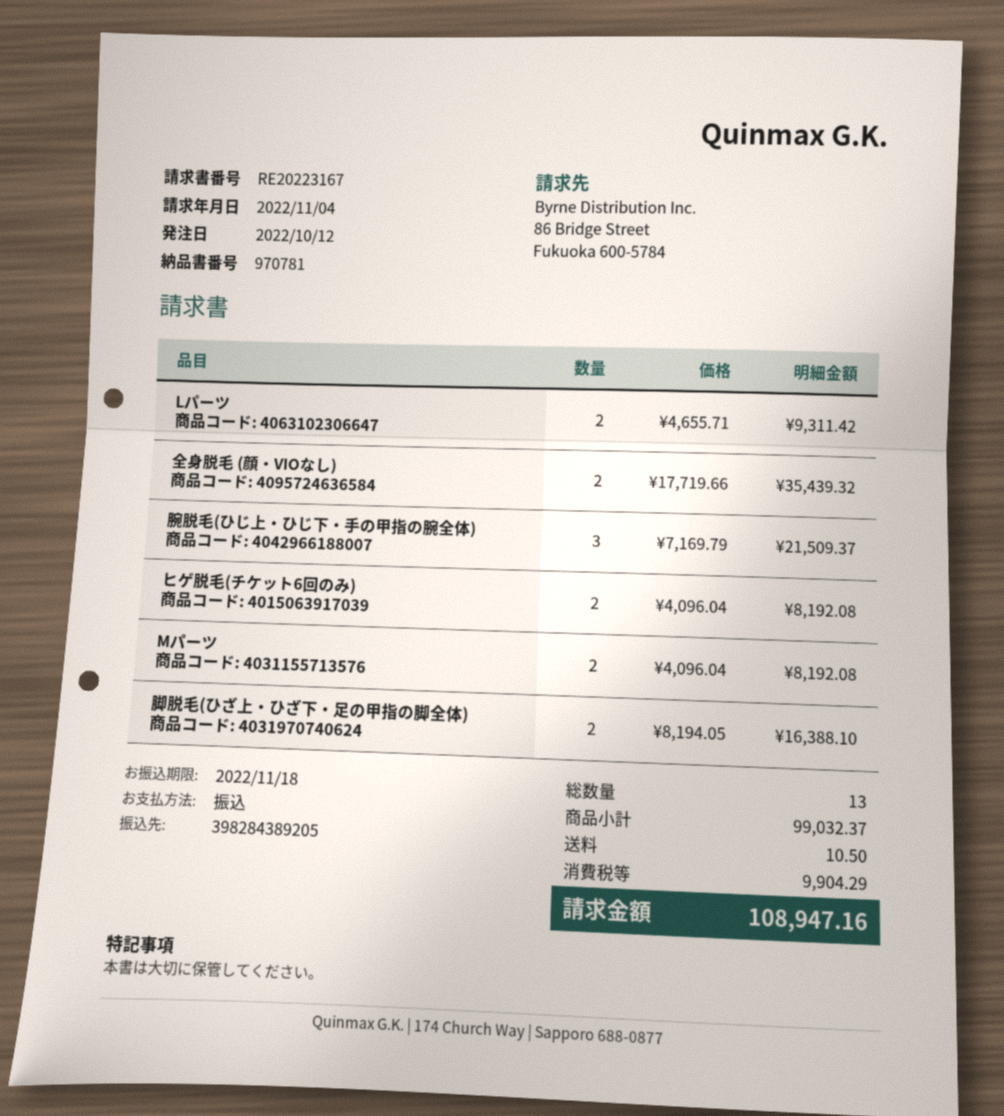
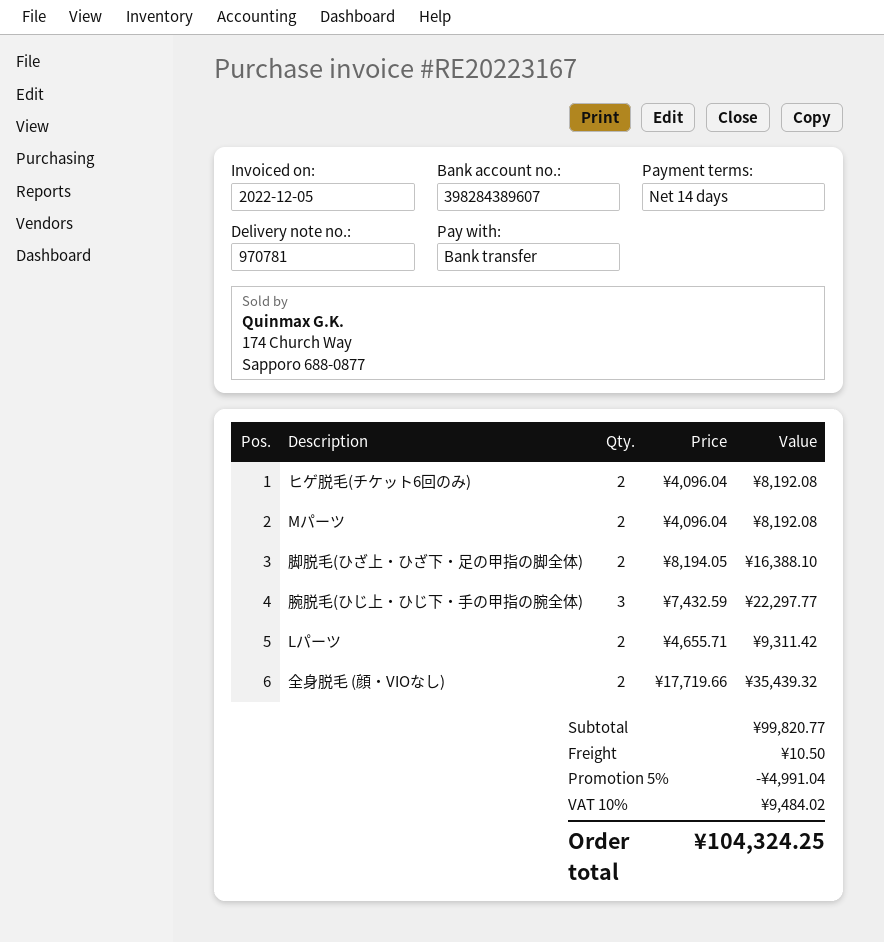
invoice date: 2022-11-04 -> 2022-12-05
bank account: 398284389205 -> 398284389607
腕脱毛(ひじ上・ひじ下・手の甲指の腕全体): 3 x 7169.79 = 21509.37 -> 3 x 7432.59 = 22297.77
subtotal: 99032.37 -> 99820.77
discount: none -> 5% = 4991.04
tax: 9904.29 -> 9484.02
total: 108947.16 -> 104324.25

